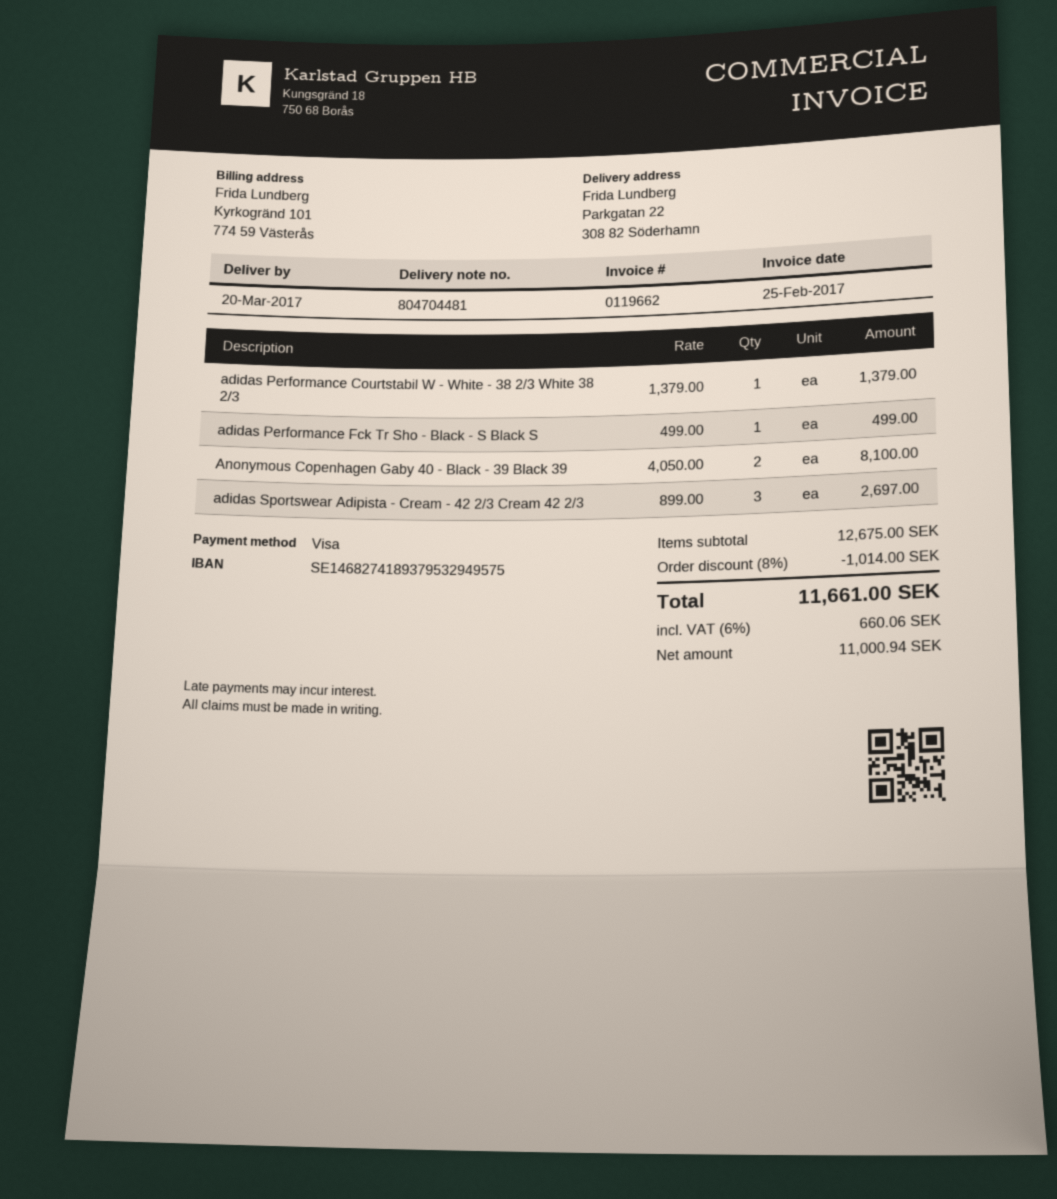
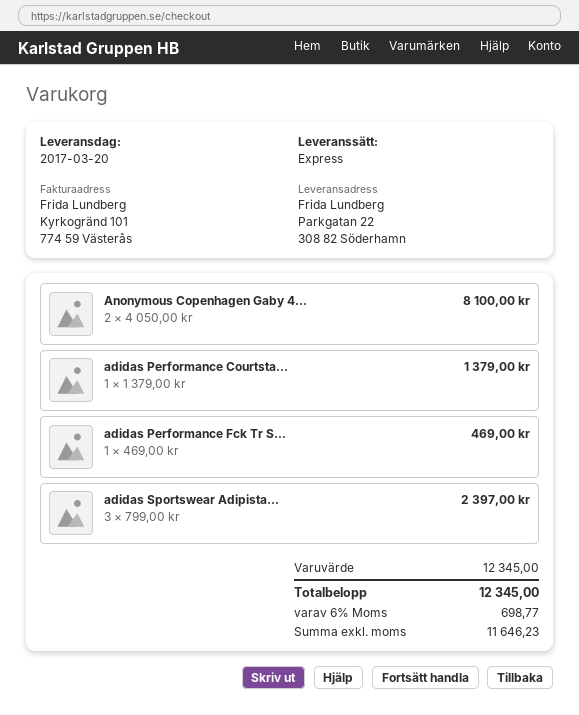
adidas Performance Fck Tr Sho - Black - S Black S: 1 x 499.00 = 499.00 -> 1 x 469.00 = 469.00
adidas Sportswear Adipista - Cream - 42 2/3 Cream 42 2/3: 3 x 899.00 = 2697.00 -> 3 x 799.00 = 2397.00
subtotal: 12675.00 -> 12345.00
discount: 8% = 1014.00 -> none
net: 11000.94 -> 11646.23
tax: 6% = 660.06 -> 6% = 698.77
total: 11661.00 -> 12345.00

